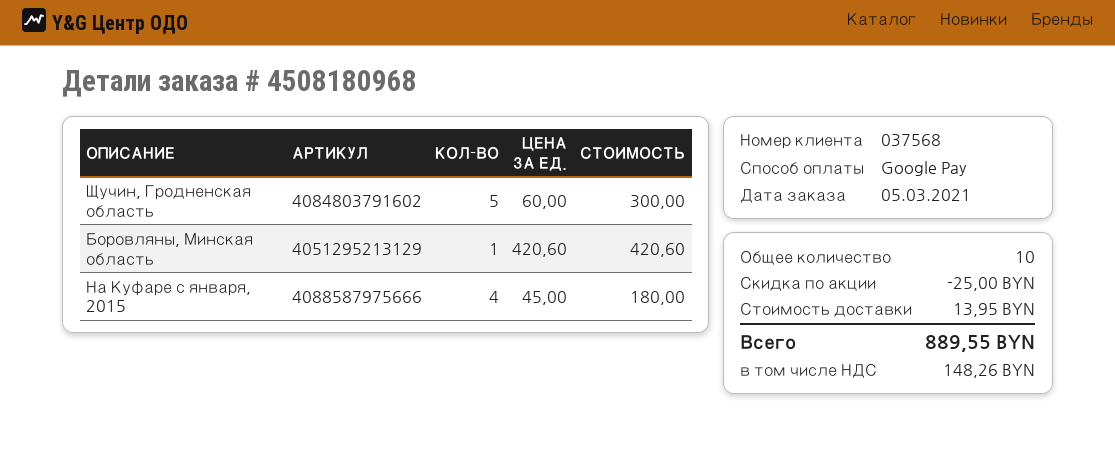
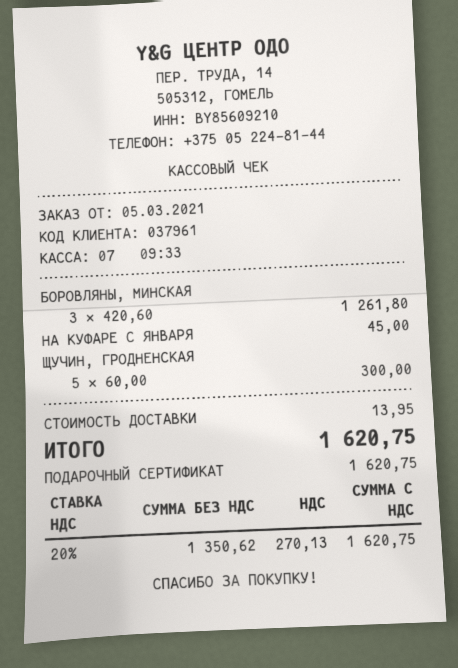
customer number: 037568 -> 037961
payment method: Google Pay -> gift card
Боровляны, Минская область: 1 x 420.60 = 420.60 -> 3 x 420.60 = 1261.80
На Куфаре с января, 2015: 4 x 45.00 = 180.00 -> 1 x 45.00 = 45.00
discount: 25.00 -> none
tax: 148.26 -> 270.13
total: 889.55 -> 1620.75

